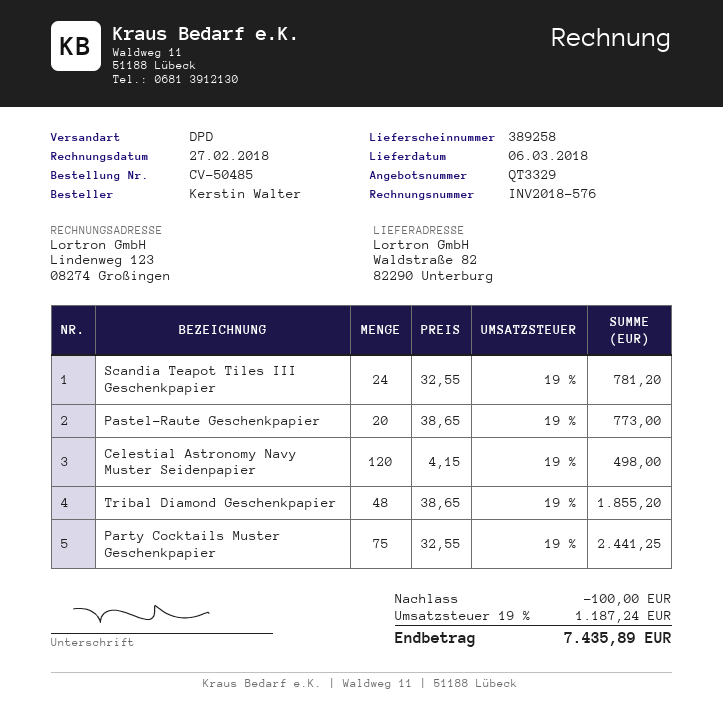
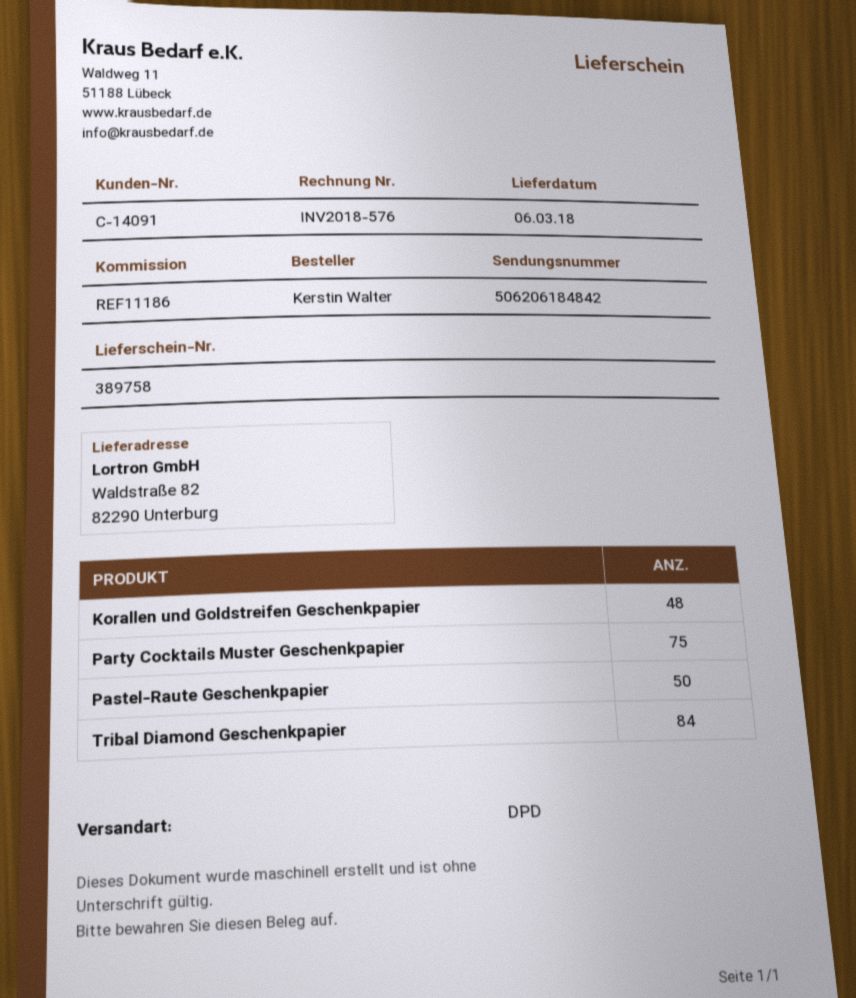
delivery note number: 389258 -> 389758
Scandia Teapot Tiles III Geschenkpapier: 24 -> none
Pastel-Raute Geschenkpapier: 20 -> 50
Celestial Astronomy Navy Muster Seidenpapier: 120 -> none
Tribal Diamond Geschenkpapier: 48 -> 84
Korallen und Goldstreifen Geschenkpapier: none -> 48

